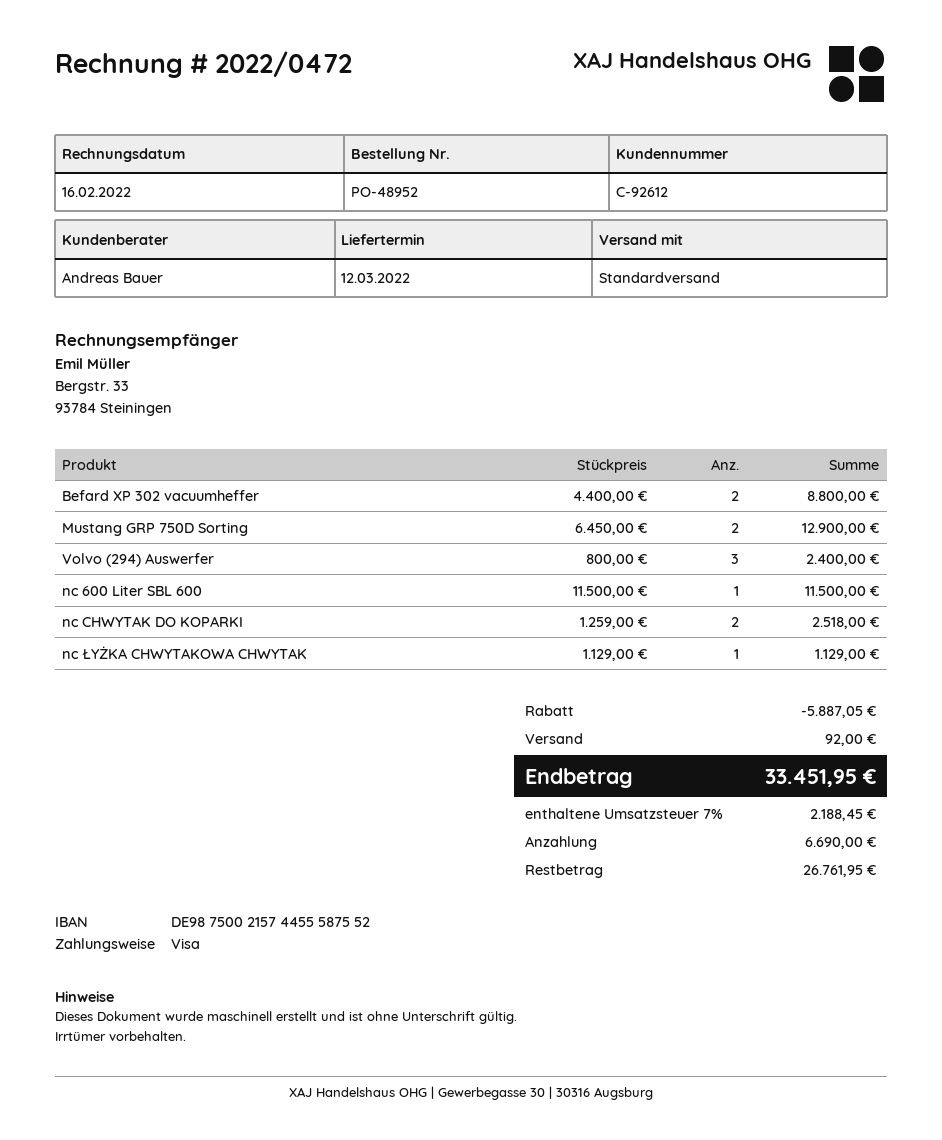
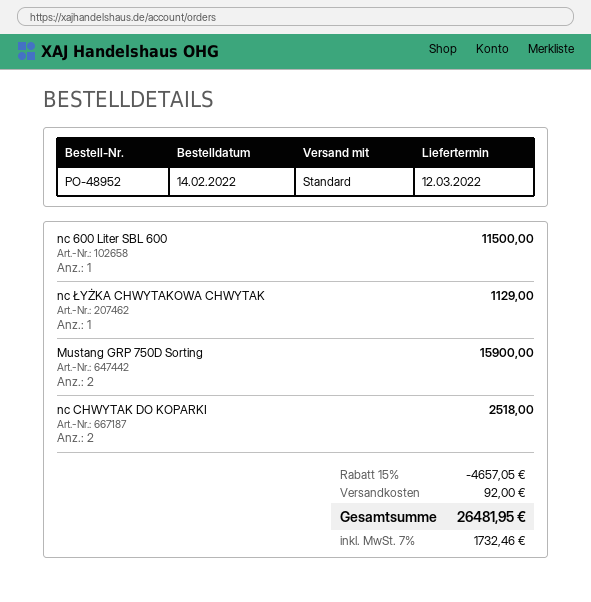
Befard XP 302 vacuumheffer: 2 for 8800.00 -> none
Mustang GRP 750D Sorting: 2 for 12900.00 -> 2 for 15900.00
Volvo (294) Auswerfer: 3 for 2400.00 -> none
discount: 5887.05 -> 4657.05
tax: 7% = 2188.45 -> 7% = 1732.46
total: 33451.95 -> 26481.95

